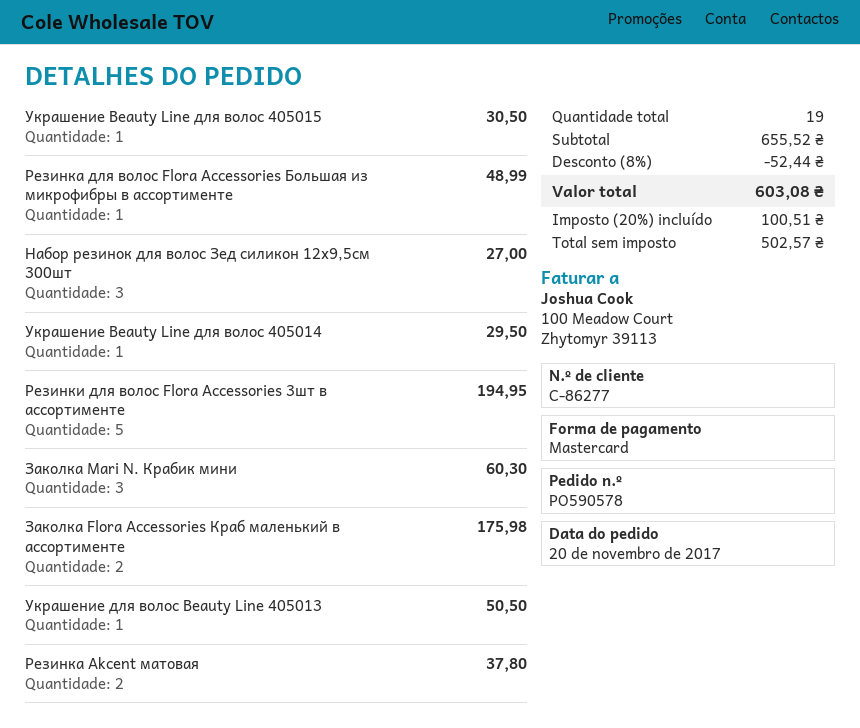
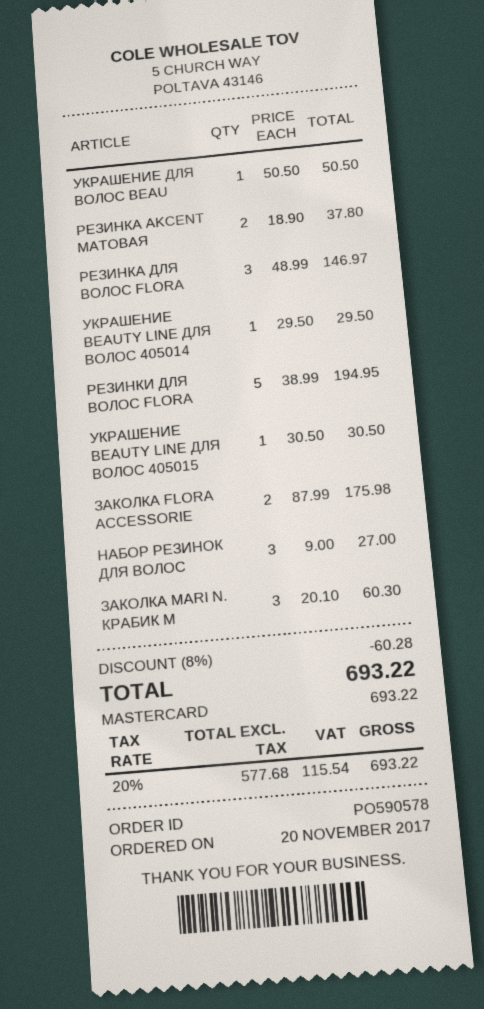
Резинка для волос Flora Accessories Большая из микрофибры в ассортименте: 1 for 48.99 -> 3 for 146.97
discount: 8% = 52.44 -> 8% = 60.28
net: 502.57 -> 577.68
tax: 20% = 100.51 -> 20% = 115.54
total: 603.08 -> 693.22

